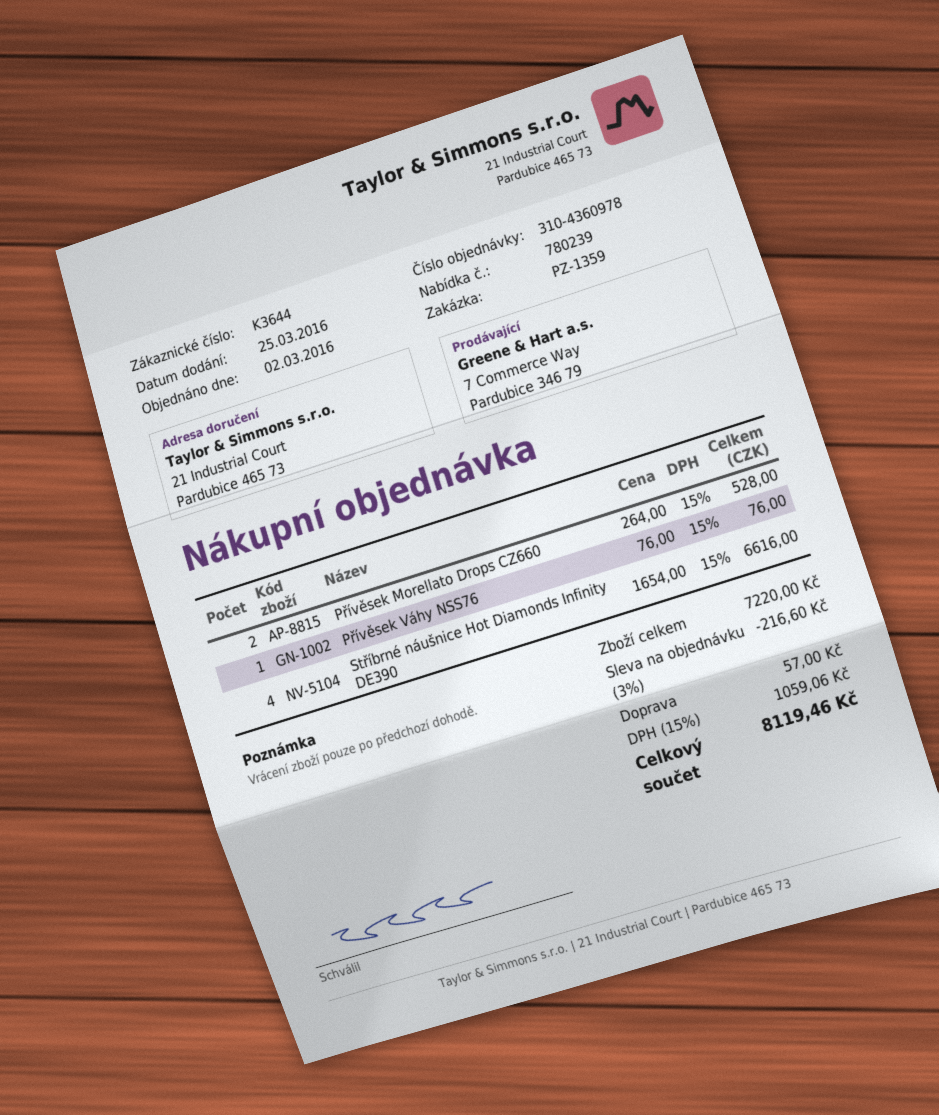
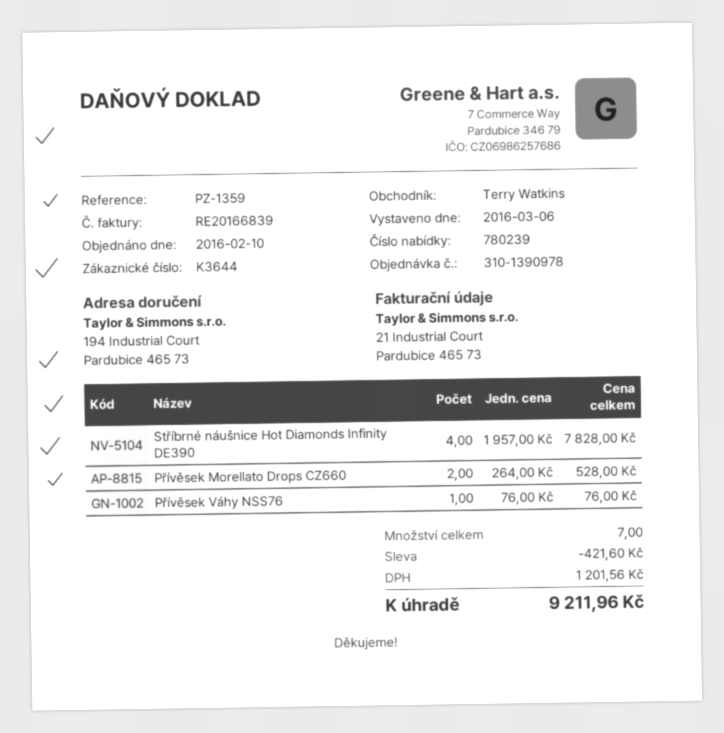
order number: 310-4360978 -> 310-1390978
order date: 2016-03-02 -> 2016-02-10
ship to: 21 Industrial Court, Pardubice 465 73 -> 194 Industrial Court, Pardubice 465 73
Stříbrné náušnice Hot Diamonds Infinity DE390: 4 x 1654.00 = 6616.00 -> 4 x 1957.00 = 7828.00
discount: 216.60 -> 421.60
shipping: 57.00 -> none
tax: 1059.06 -> 1201.56
total: 8119.46 -> 9211.96

